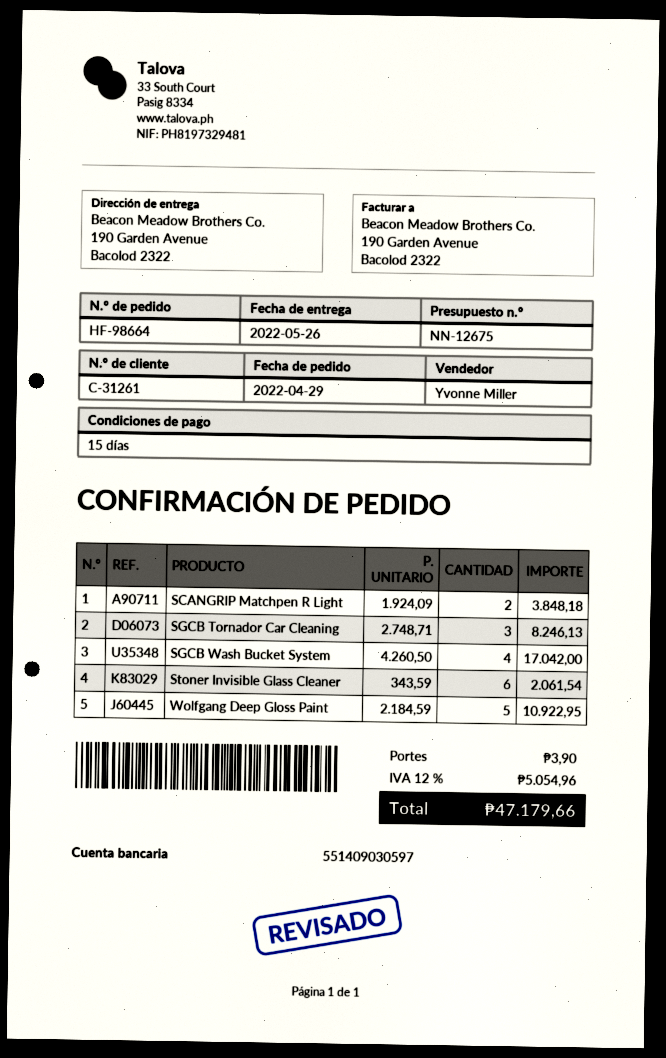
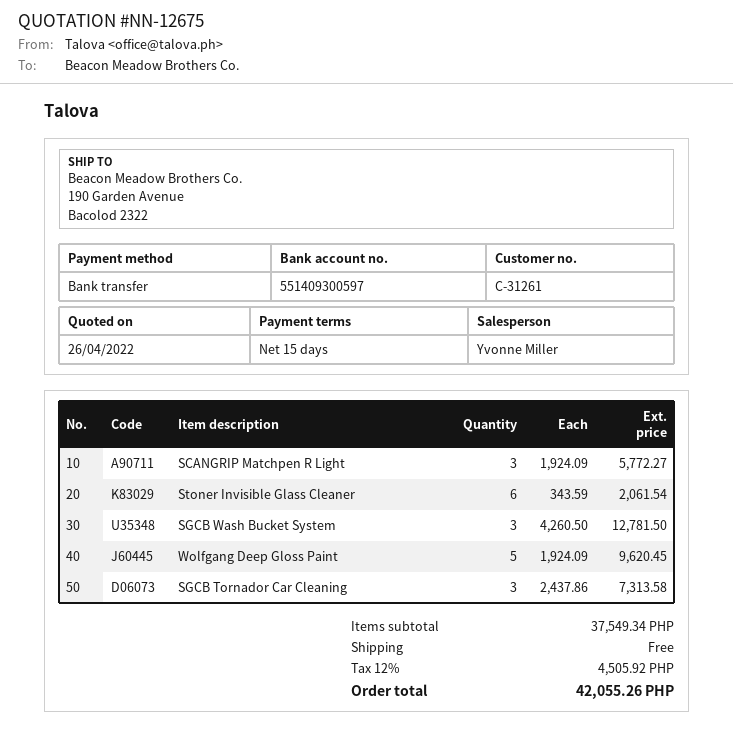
bank account: 551409030597 -> 551409300597
SCANGRIP Matchpen R Light: 2 x 1924.09 = 3848.18 -> 3 x 1924.09 = 5772.27
SGCB Tornador Car Cleaning: 3 x 2748.71 = 8246.13 -> 3 x 2437.86 = 7313.58
SGCB Wash Bucket System: 4 x 4260.50 = 17042.00 -> 3 x 4260.50 = 12781.50
Wolfgang Deep Gloss Paint: 5 x 2184.59 = 10922.95 -> 5 x 1924.09 = 9620.45
shipping: 3.90 -> 0.00
tax: 12% = 5054.96 -> 12% = 4505.92
total: 47179.66 -> 42055.26

